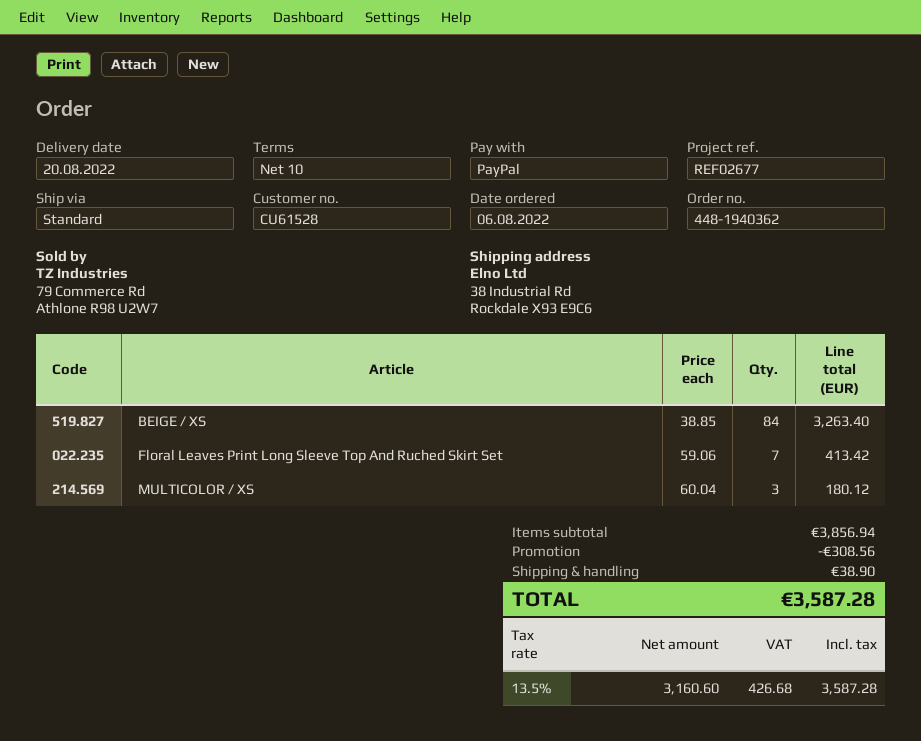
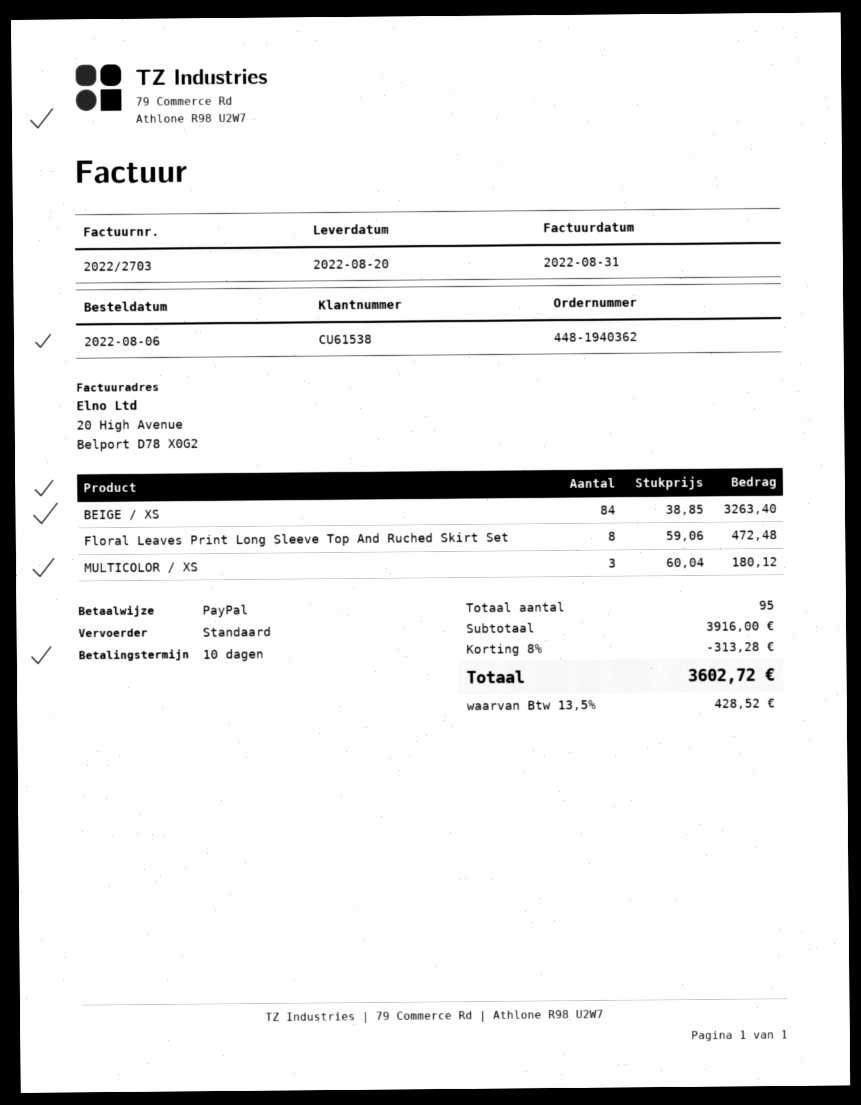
customer number: CU61528 -> CU61538
Floral Leaves Print Long Sleeve Top And Ruched Skirt Set: 7 x 59.06 = 413.42 -> 8 x 59.06 = 472.48
subtotal: 3856.94 -> 3916.00
discount: 308.56 -> 313.28
shipping: 38.90 -> none
tax: 13.5% = 426.68 -> 13.5% = 428.52
total: 3587.28 -> 3602.72

